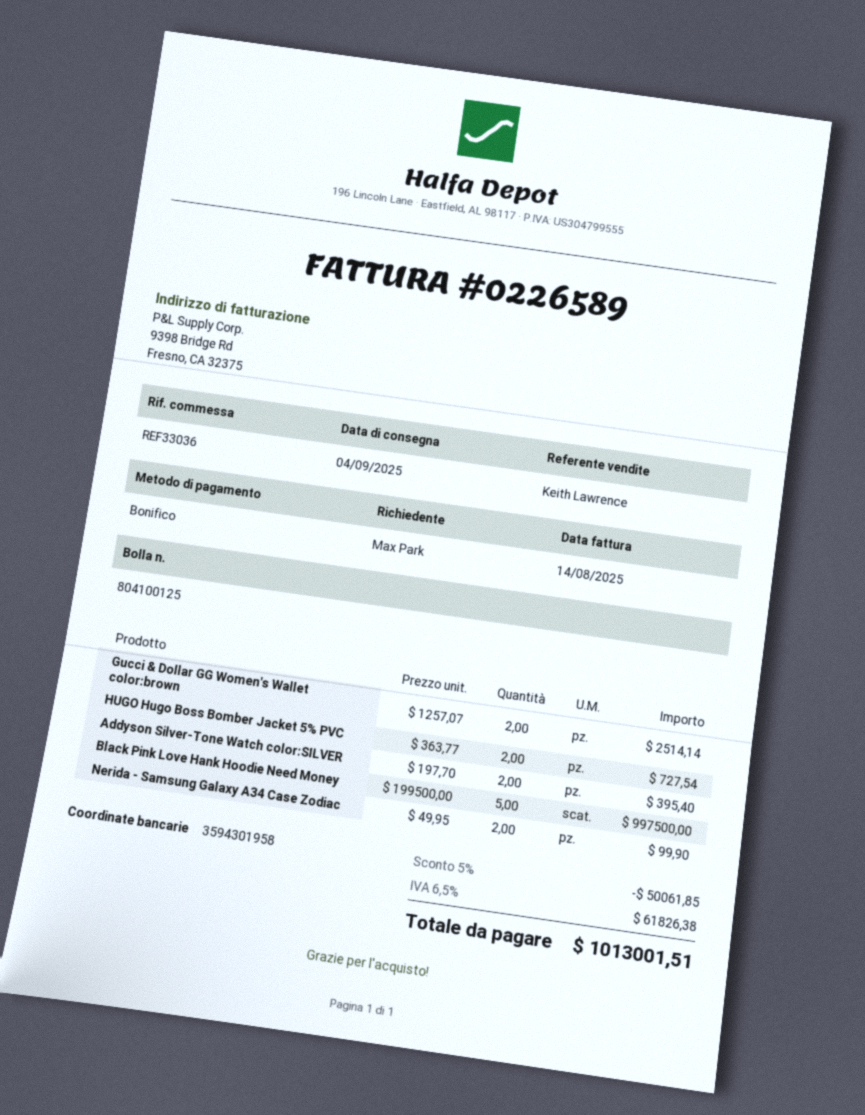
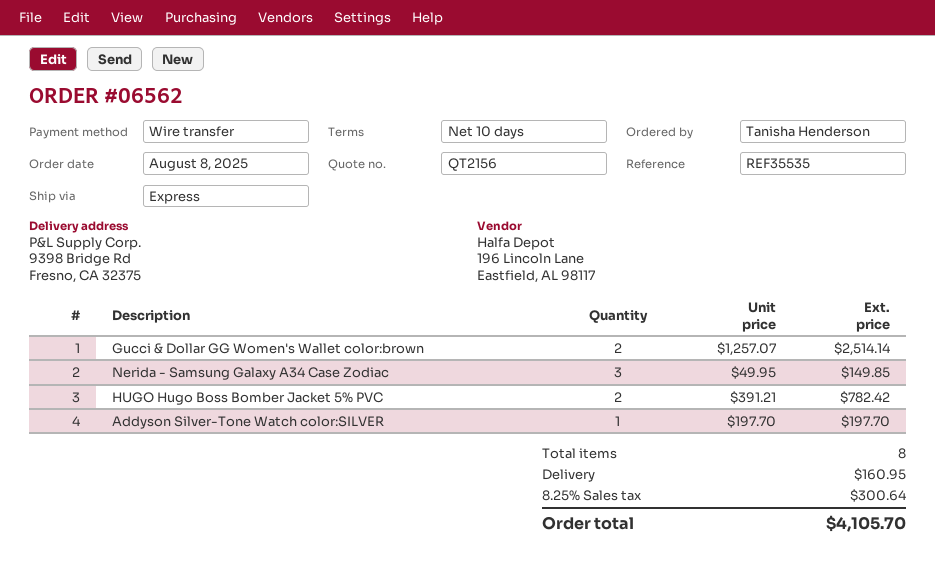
reference: REF33036 -> REF35535
ordered by: Max Park -> Tanisha Henderson
HUGO Hugo Boss Bomber Jacket 5% PVC: 2 x 363.77 = 727.54 -> 2 x 391.21 = 782.42
Addyson Silver-Tone Watch color:SILVER: 2 x 197.70 = 395.40 -> 1 x 197.70 = 197.70
Black Pink Love Hank Hoodie Need Money: 5 x 199500.00 = 997500.00 -> none
Nerida - Samsung Galaxy A34 Case Zodiac: 2 x 49.95 = 99.90 -> 3 x 49.95 = 149.85
discount: 5% = 50061.85 -> none
shipping: none -> 160.95
tax: 6.5% = 61826.38 -> 8.25% = 300.64
total: 1013001.51 -> 4105.70

